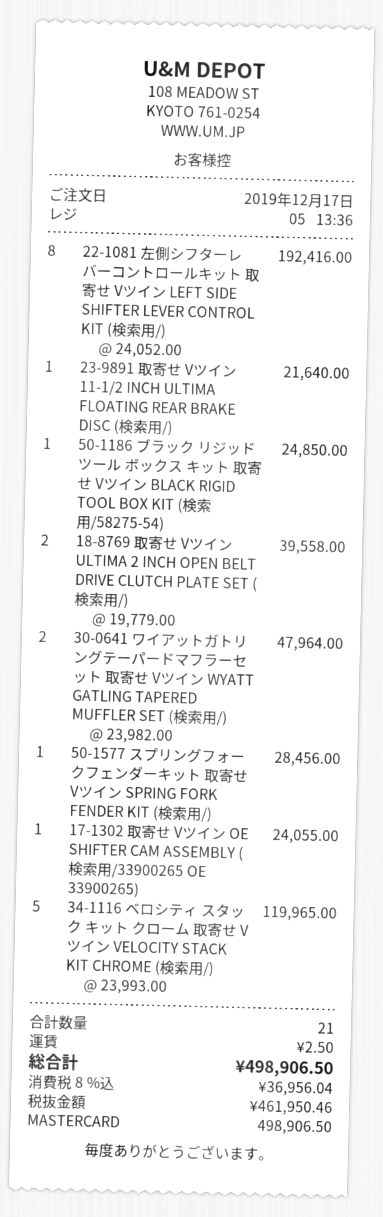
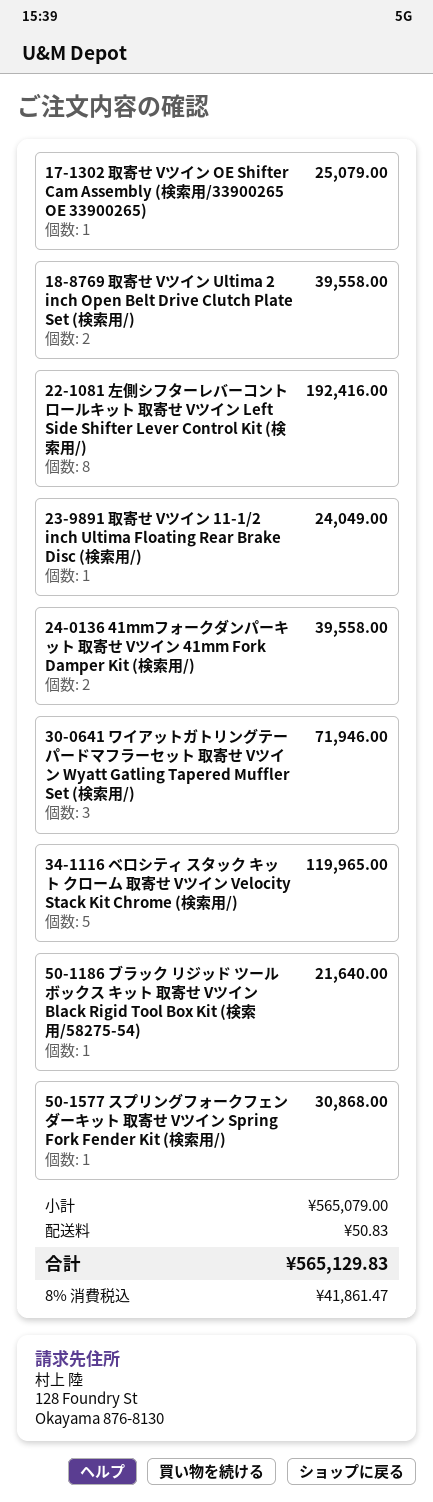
23-9891 取寄せ Vツイン 11-1/2 INCH ULTIMA FLOATING REAR BRAKE DISC (検索用/): 1 for 21640.00 -> 1 for 24049.00
50-1186 ブラック リジッド ツール ボックス キット 取寄せ Vツイン BLACK RIGID TOOL BOX KIT (検索用/58275-54): 1 for 24850.00 -> 1 for 21640.00
30-0641 ワイアットガトリングテーパードマフラーセット 取寄せ Vツイン WYATT GATLING TAPERED MUFFLER SET (検索用/): 2 for 47964.00 -> 3 for 71946.00
50-1577 スプリングフォークフェンダーキット 取寄せ Vツイン SPRING FORK FENDER KIT (検索用/): 1 for 28456.00 -> 1 for 30868.00
17-1302 取寄せ Vツイン OE SHIFTER CAM ASSEMBLY (検索用/33900265 OE 33900265): 1 for 24055.00 -> 1 for 25079.00
24-0136 41mmフォークダンパーキット 取寄せ Vツイン 41mm Fork Damper Kit (検索用/): none -> 2 for 39558.00
shipping: 2.50 -> 50.83
tax: 8% = 36956.04 -> 8% = 41861.47
total: 498906.50 -> 565129.83

